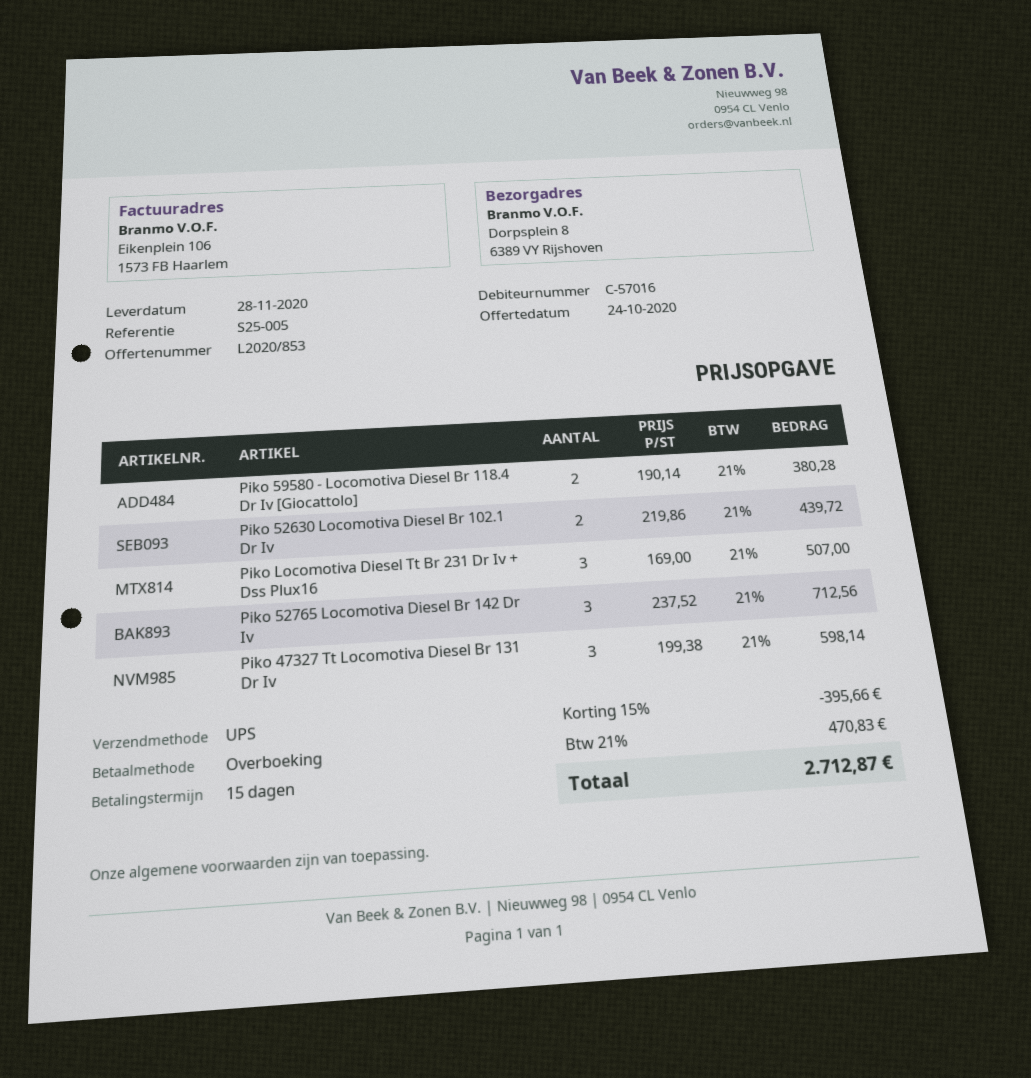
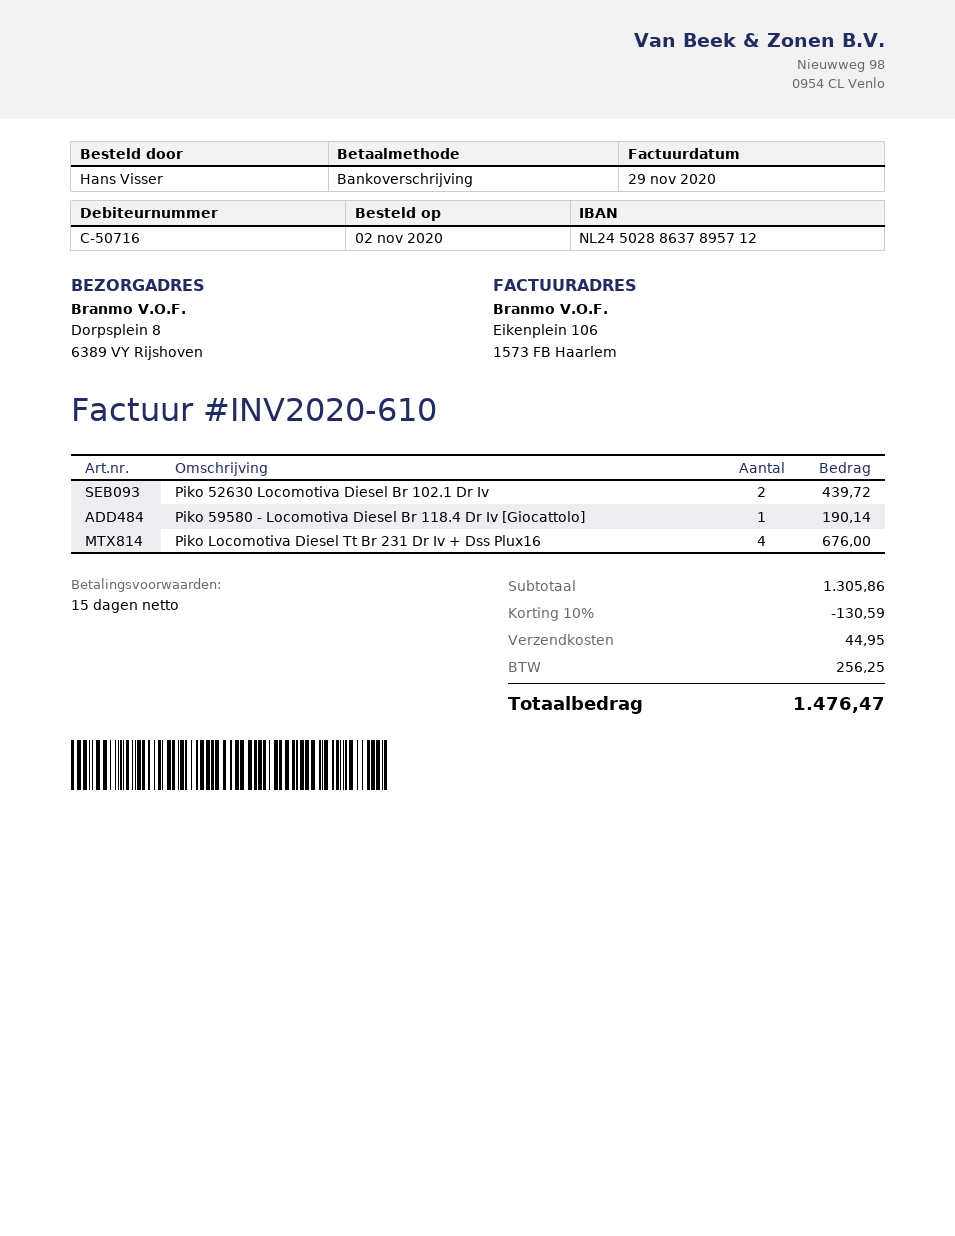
customer number: C-57016 -> C-50716
Piko 59580 - Locomotiva Diesel Br 118.4 Dr Iv [Giocattolo]: 2 for 380.28 -> 1 for 190.14
Piko Locomotiva Diesel Tt Br 231 Dr Iv + Dss Plux16: 3 for 507.00 -> 4 for 676.00
Piko 52765 Locomotiva Diesel Br 142 Dr Iv: 3 for 712.56 -> none
Piko 47327 Tt Locomotiva Diesel Br 131 Dr Iv: 3 for 598.14 -> none
discount: 15% = 395.66 -> 10% = 130.59
shipping: none -> 44.95
tax: 470.83 -> 256.25
total: 2712.87 -> 1476.47

